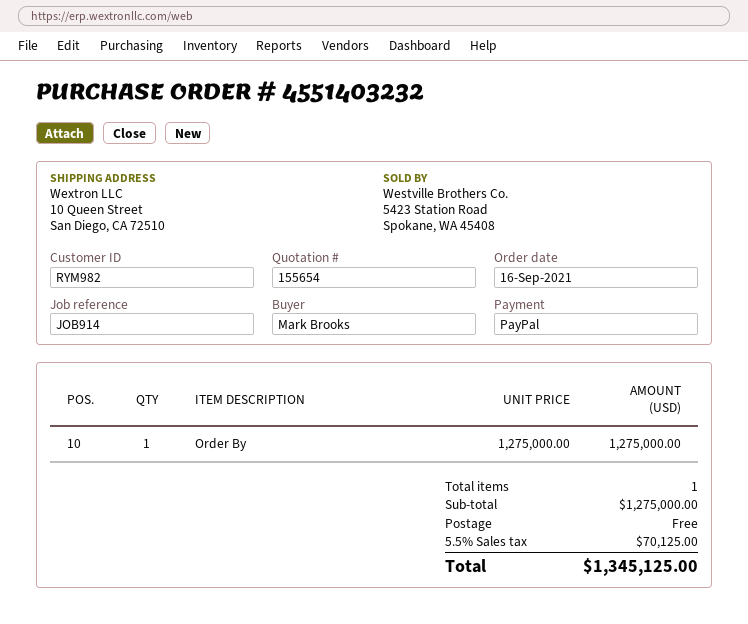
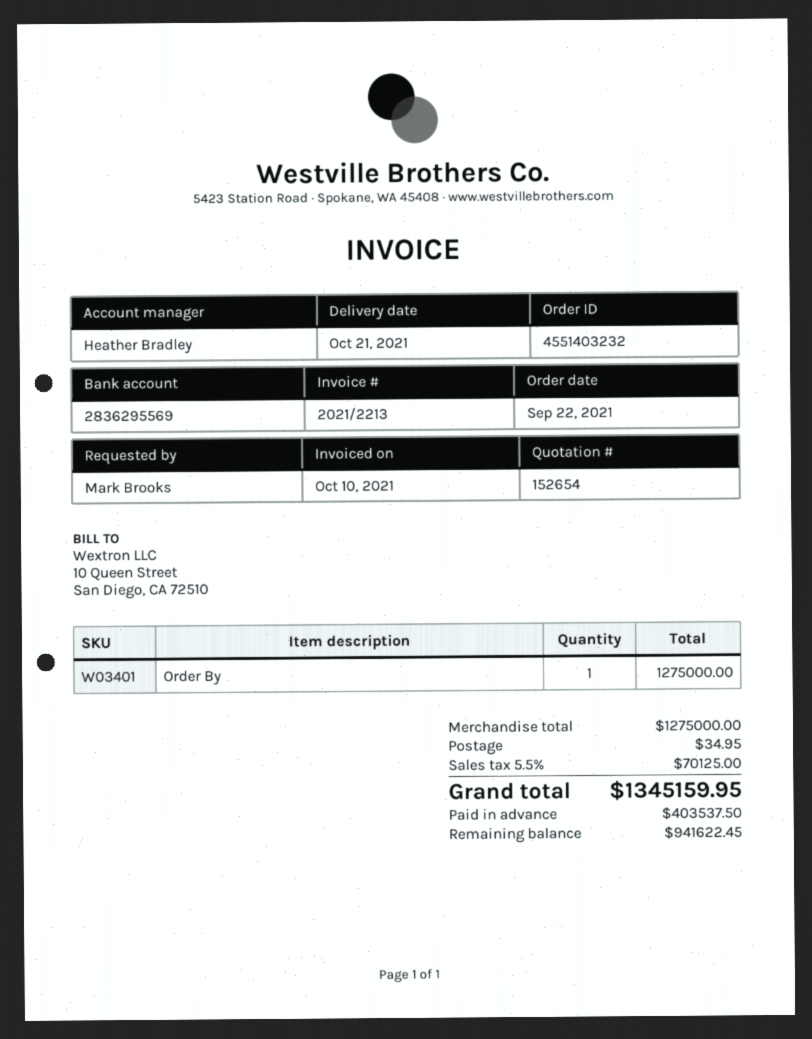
quote number: 155654 -> 152654
order date: 2021-09-16 -> 2021-09-22
shipping: 0.00 -> 34.95
total: 1345125.00 -> 1345159.95

